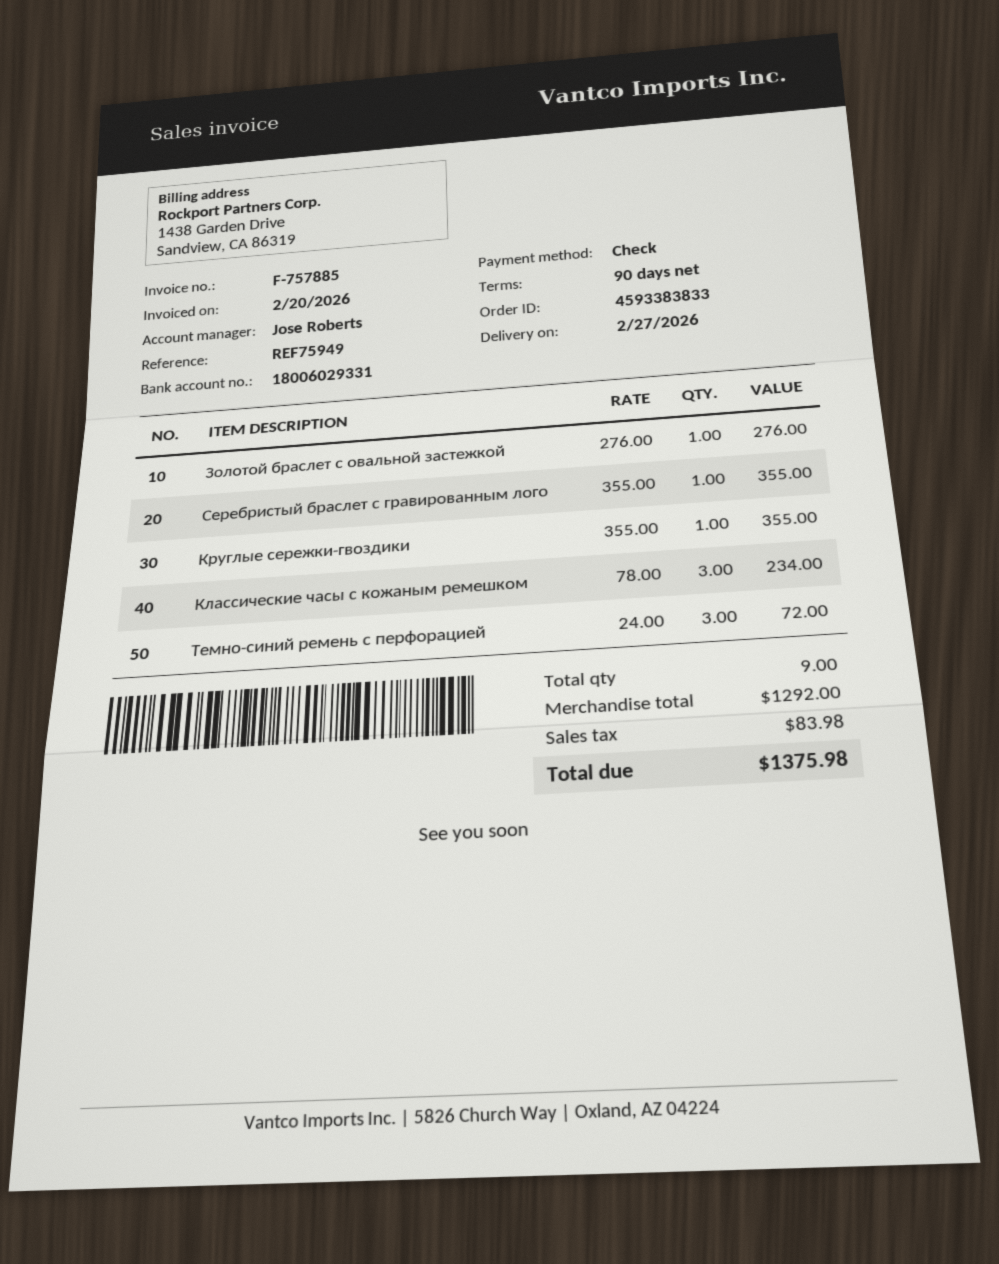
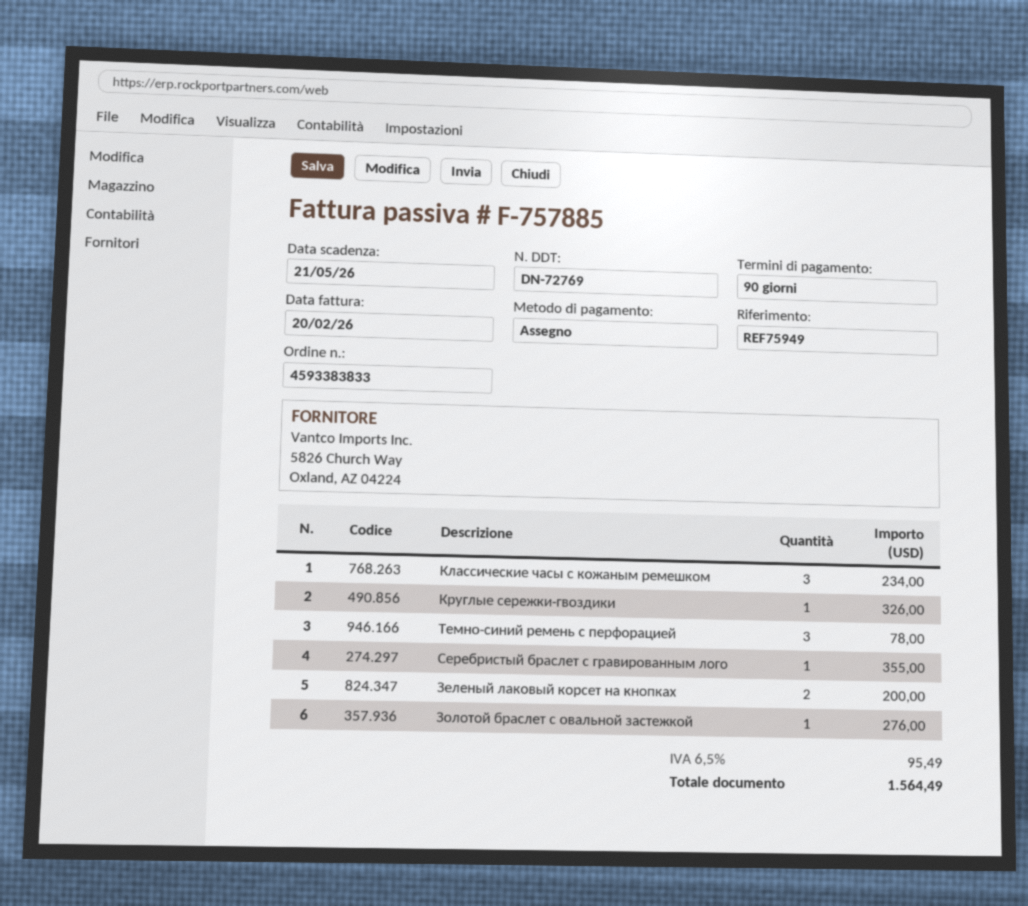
Круглые сережки-гвоздики: 1 for 355.00 -> 1 for 326.00
Темно-синий ремень с перфорацией: 3 for 72.00 -> 3 for 78.00
Зеленый лаковый корсет на кнопках: none -> 2 for 200.00
tax: 83.98 -> 95.49
total: 1375.98 -> 1564.49

